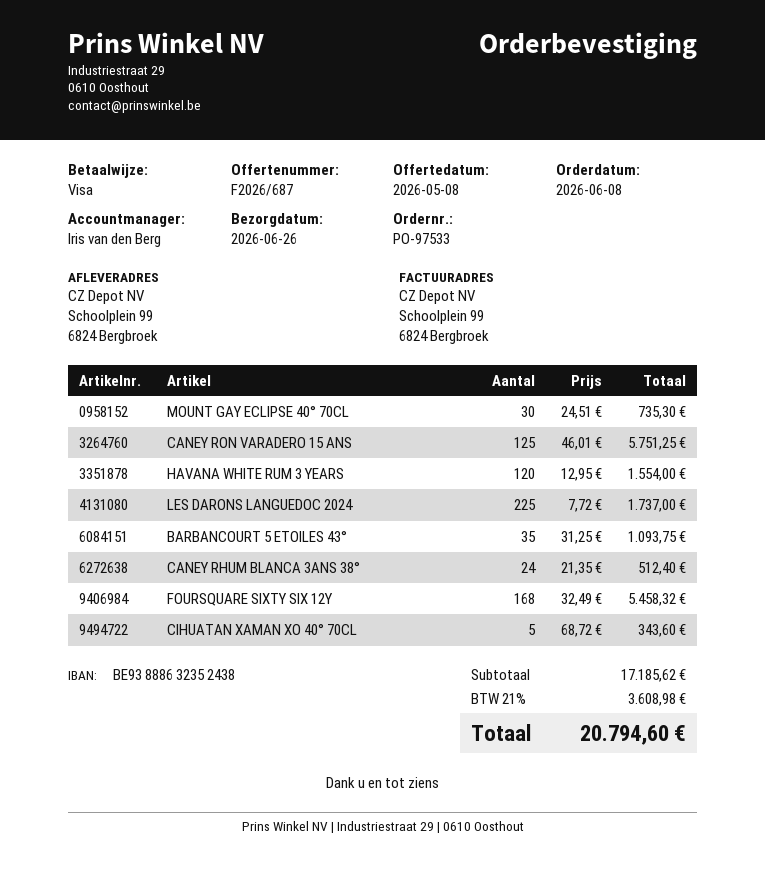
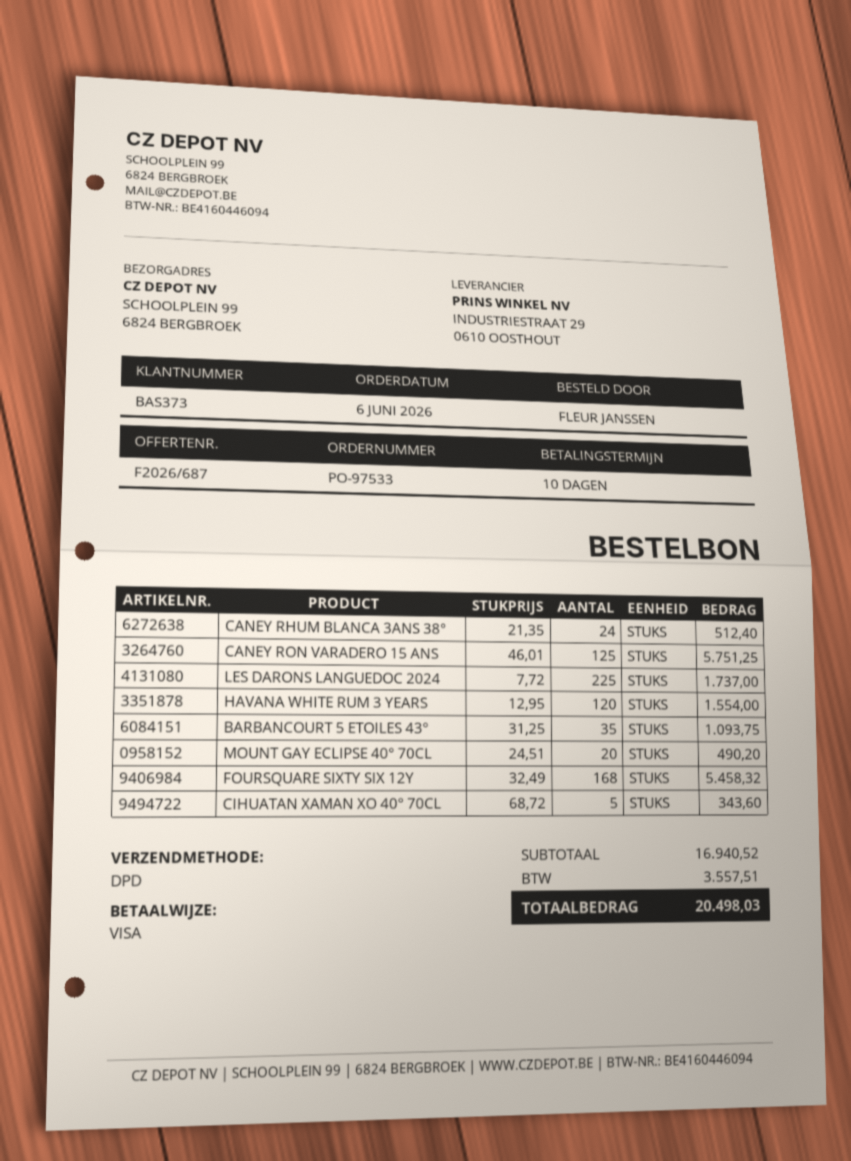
order date: 2026-06-08 -> 2026-06-06
MOUNT GAY ECLIPSE 40° 70CL: 30 x 24.51 = 735.30 -> 20 x 24.51 = 490.20
subtotal: 17185.62 -> 16940.52
tax: 3608.98 -> 3557.51
total: 20794.60 -> 20498.03

